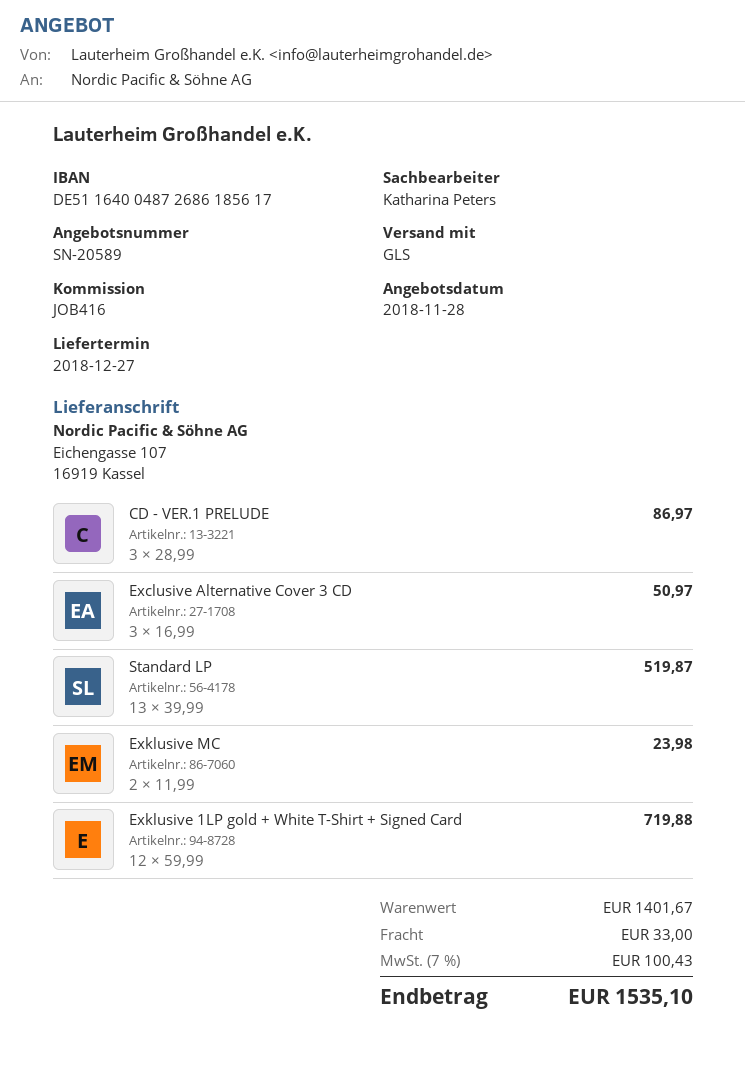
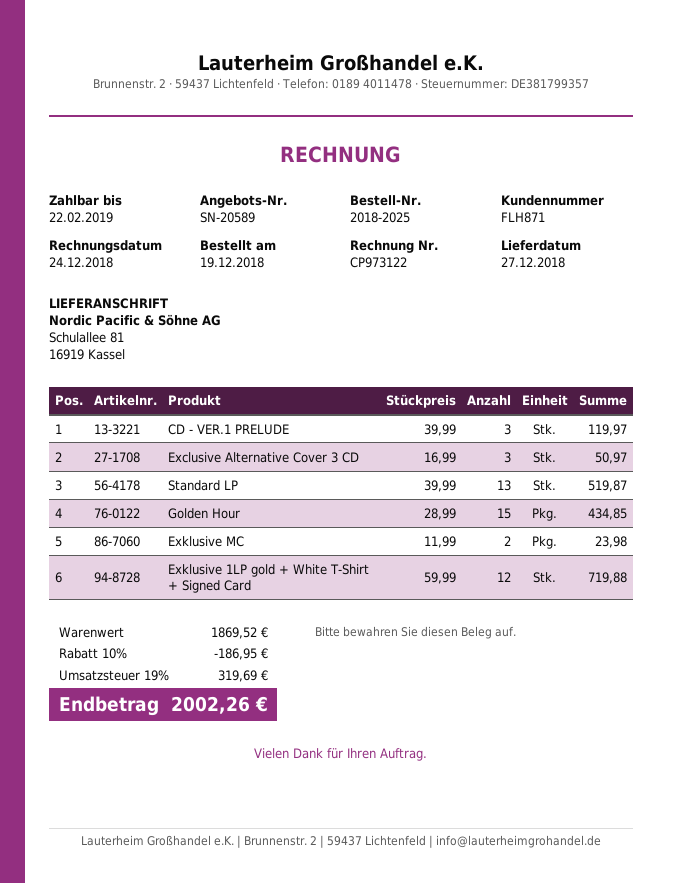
ship to: Eichengasse 107, 16919 Kassel -> Schulallee 81, 16919 Kassel
CD - VER.1 PRELUDE: 3 x 28.99 = 86.97 -> 3 x 39.99 = 119.97
Golden Hour: none -> 15 x 28.99 = 434.85
subtotal: 1401.67 -> 1869.52
discount: none -> 10% = 186.95
shipping: 33.00 -> none
tax: 7% = 100.43 -> 19% = 319.69
total: 1535.10 -> 2002.26

